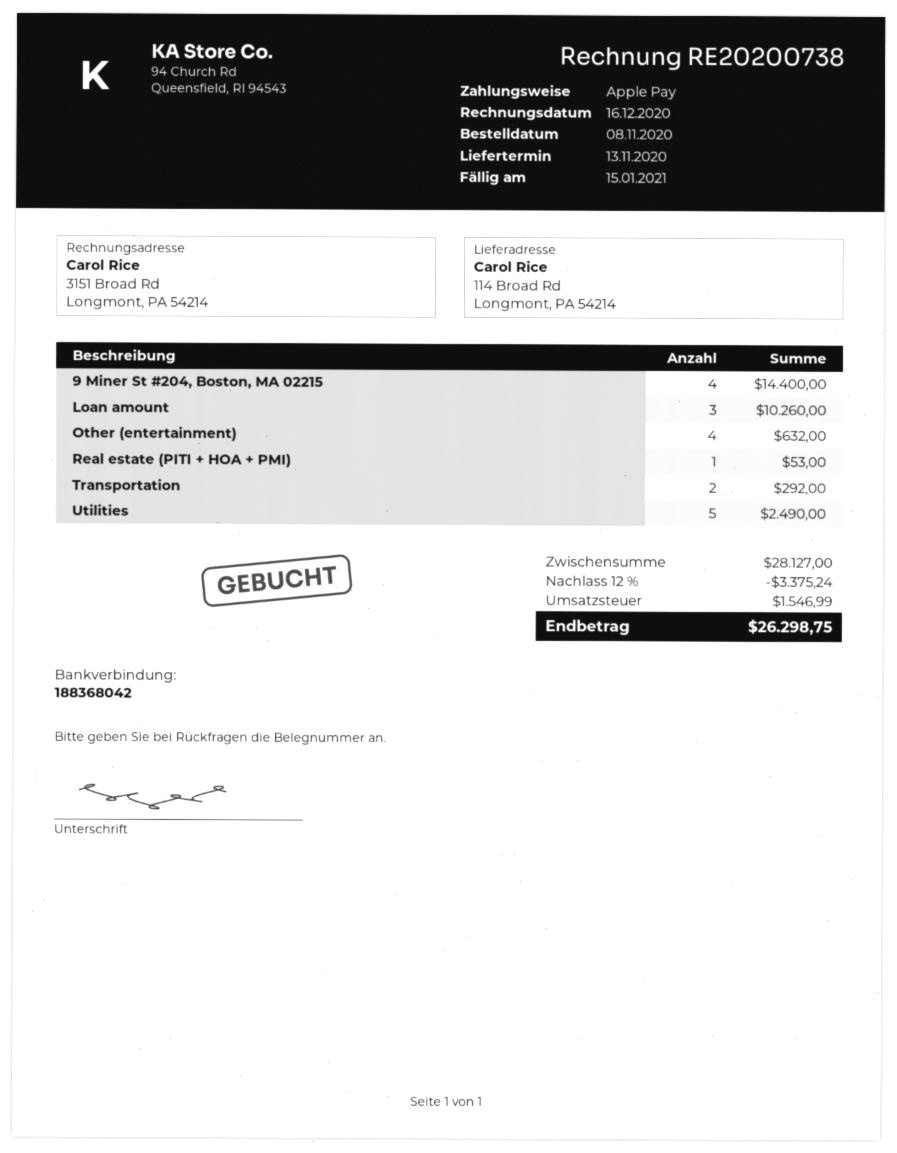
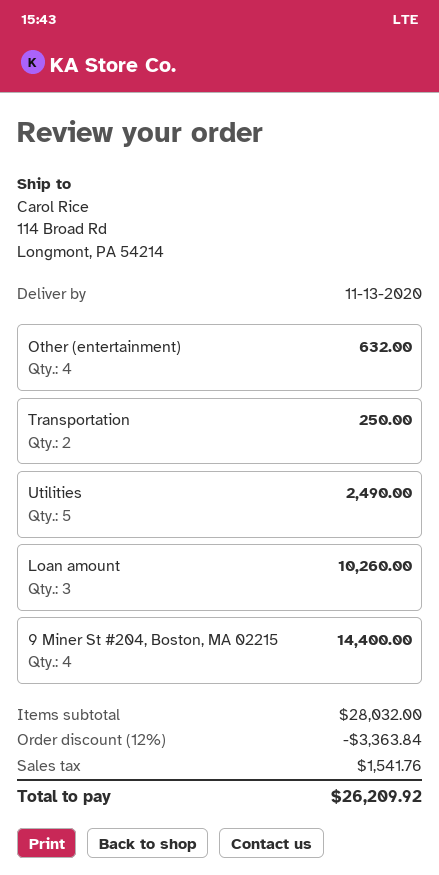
Real estate (PITI + HOA + PMI): 1 for 53.00 -> none
Transportation: 2 for 292.00 -> 2 for 250.00
subtotal: 28127.00 -> 28032.00
discount: 12% = 3375.24 -> 12% = 3363.84
tax: 1546.99 -> 1541.76
total: 26298.75 -> 26209.92

